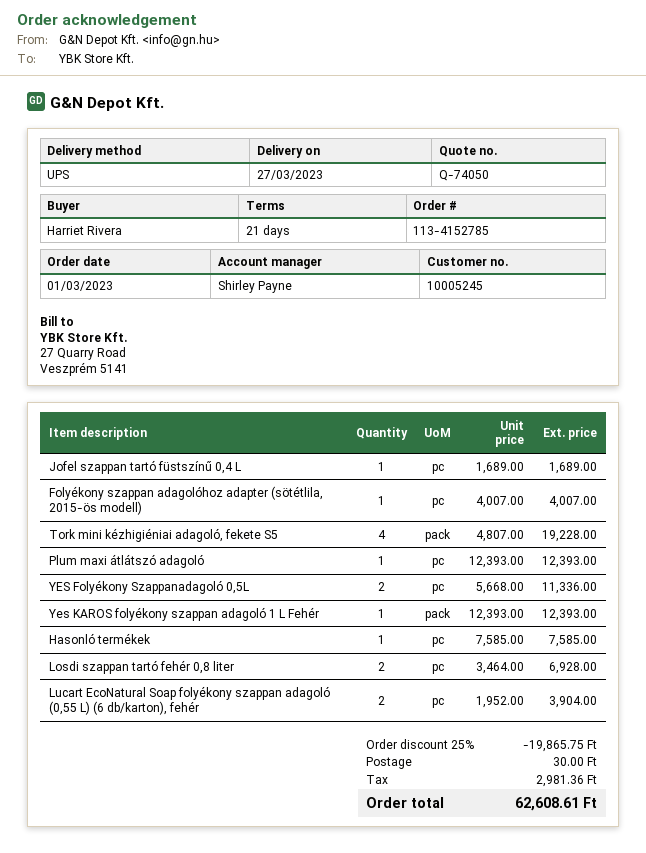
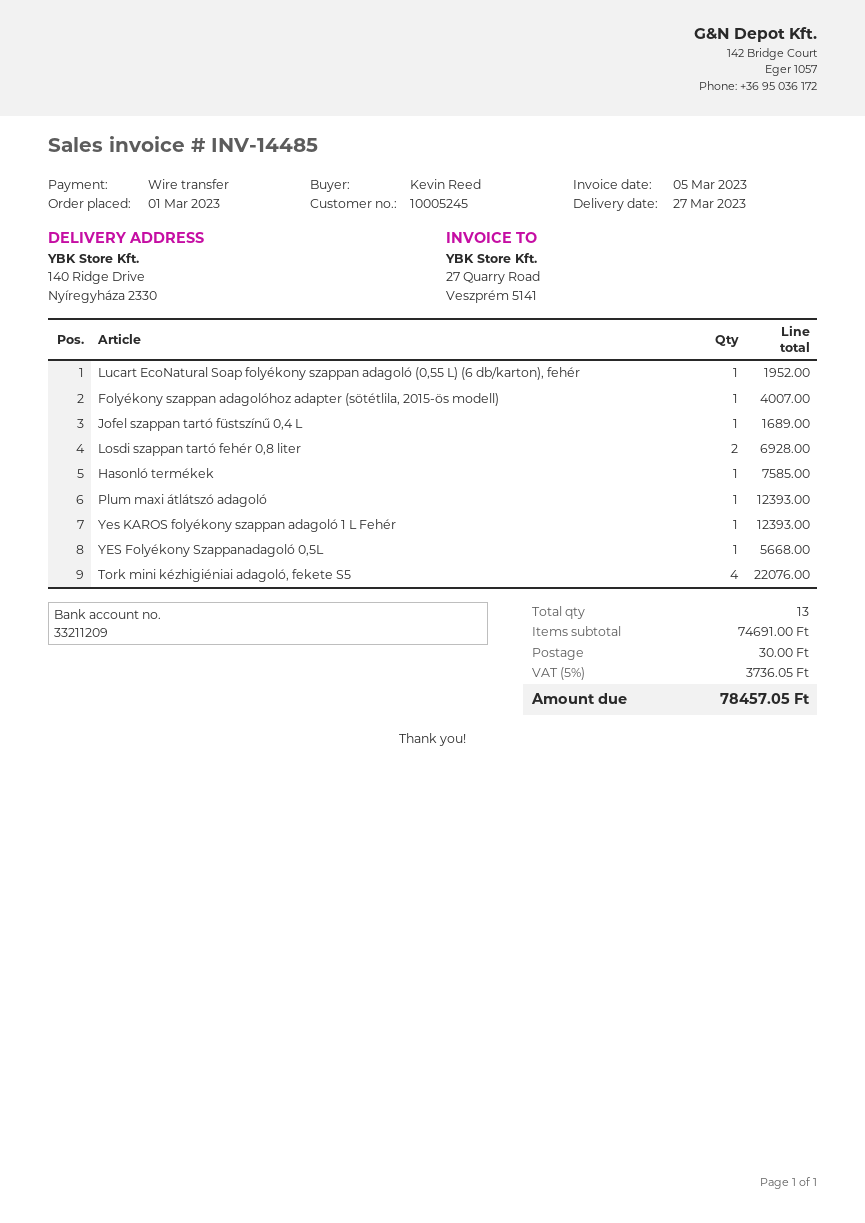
ordered by: Harriet Rivera -> Kevin Reed
Tork mini kézhigiéniai adagoló, fekete S5: 4 for 19228.00 -> 4 for 22076.00
YES Folyékony Szappanadagoló 0,5L: 2 for 11336.00 -> 1 for 5668.00
Lucart EcoNatural Soap folyékony szappan adagoló (0,55 L) (6 db/karton), fehér: 2 for 3904.00 -> 1 for 1952.00
discount: 25% = 19865.75 -> none
tax: 2981.36 -> 3736.05
total: 62608.61 -> 78457.05

